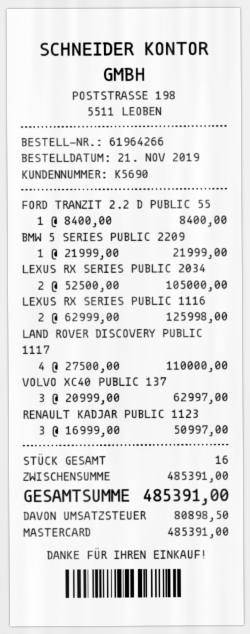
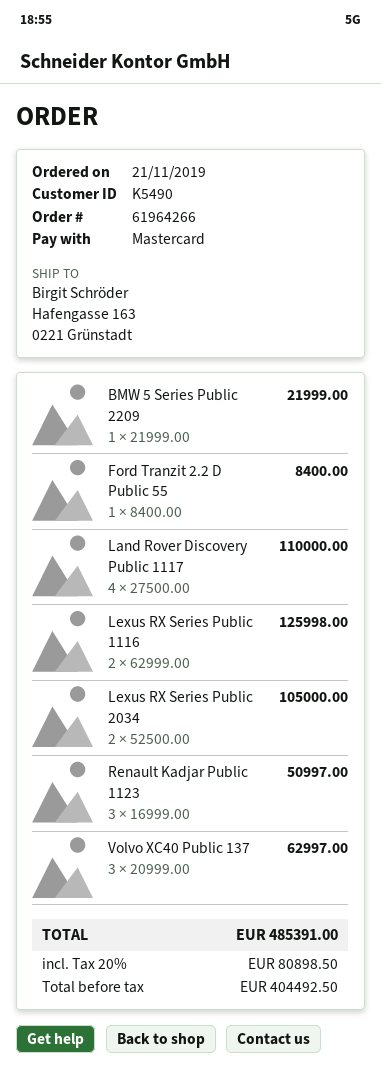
customer number: K5690 -> K5490

